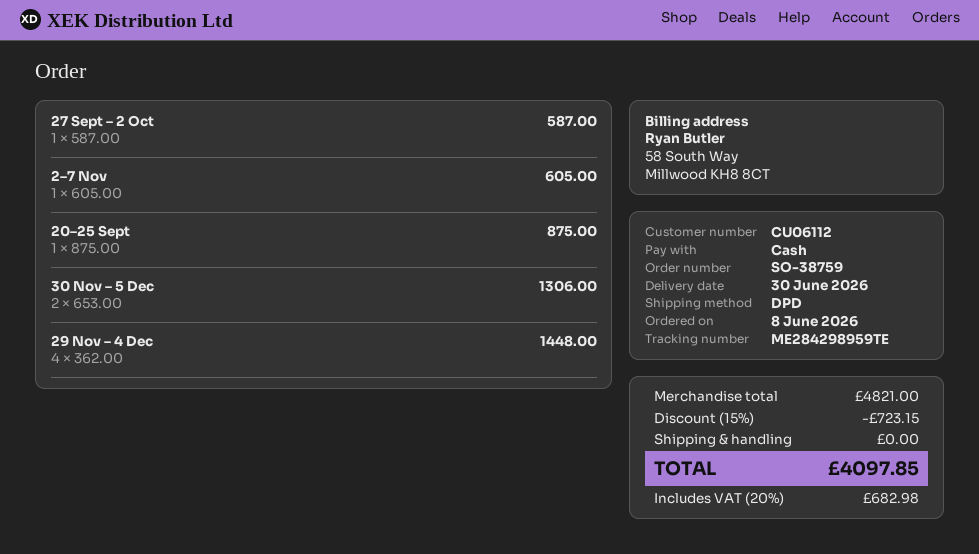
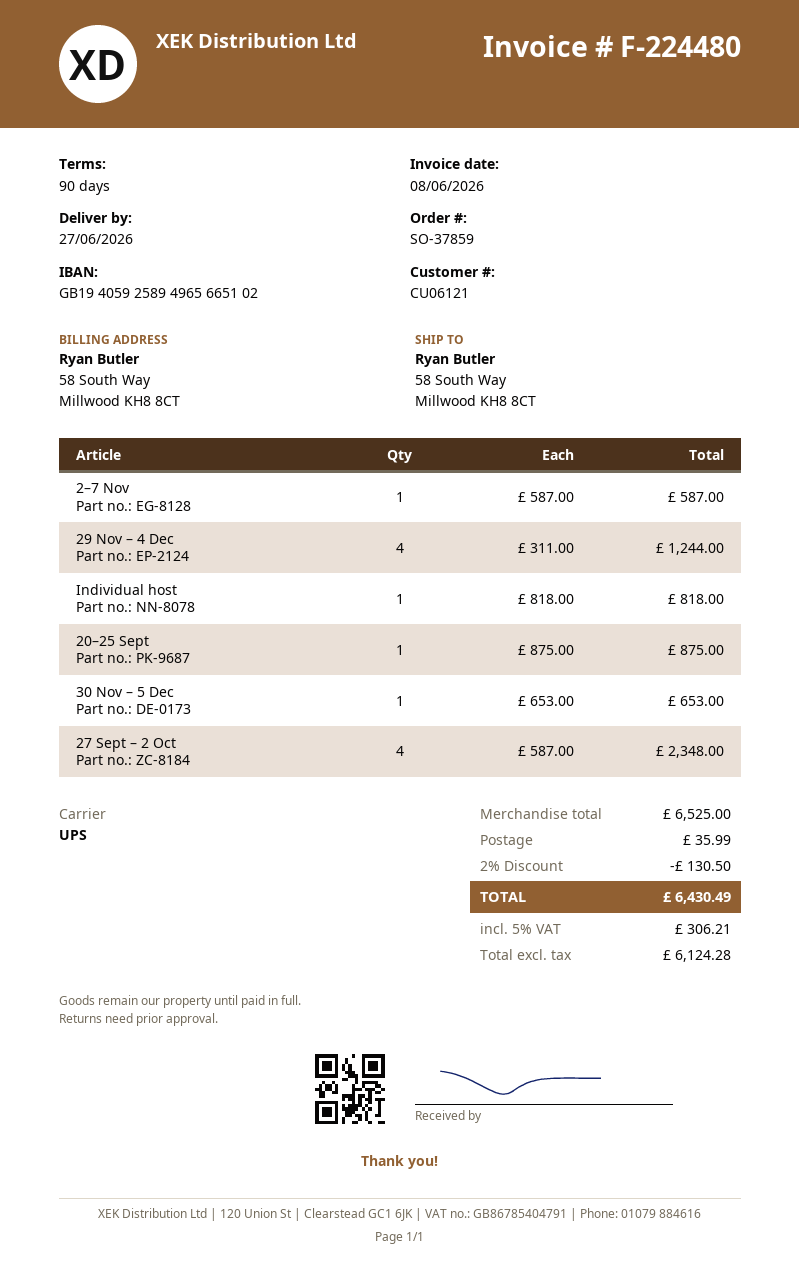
order number: SO-38759 -> SO-37859
delivery date: 2026-06-30 -> 2026-06-27
customer number: CU06112 -> CU06121
shipping method: DPD -> UPS
27 Sept – 2 Oct: 1 x 587.00 = 587.00 -> 4 x 587.00 = 2348.00
2–7 Nov: 1 x 605.00 = 605.00 -> 1 x 587.00 = 587.00
30 Nov – 5 Dec: 2 x 653.00 = 1306.00 -> 1 x 653.00 = 653.00
29 Nov – 4 Dec: 4 x 362.00 = 1448.00 -> 4 x 311.00 = 1244.00
Individual host: none -> 1 x 818.00 = 818.00
subtotal: 4821.00 -> 6525.00
discount: 15% = 723.15 -> 2% = 130.50
shipping: 0.00 -> 35.99
tax: 20% = 682.98 -> 5% = 306.21
total: 4097.85 -> 6430.49

